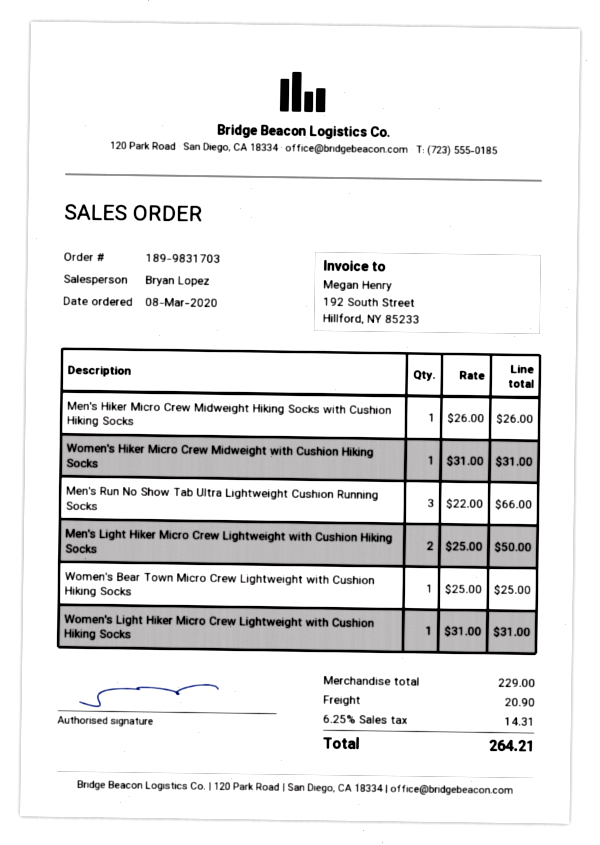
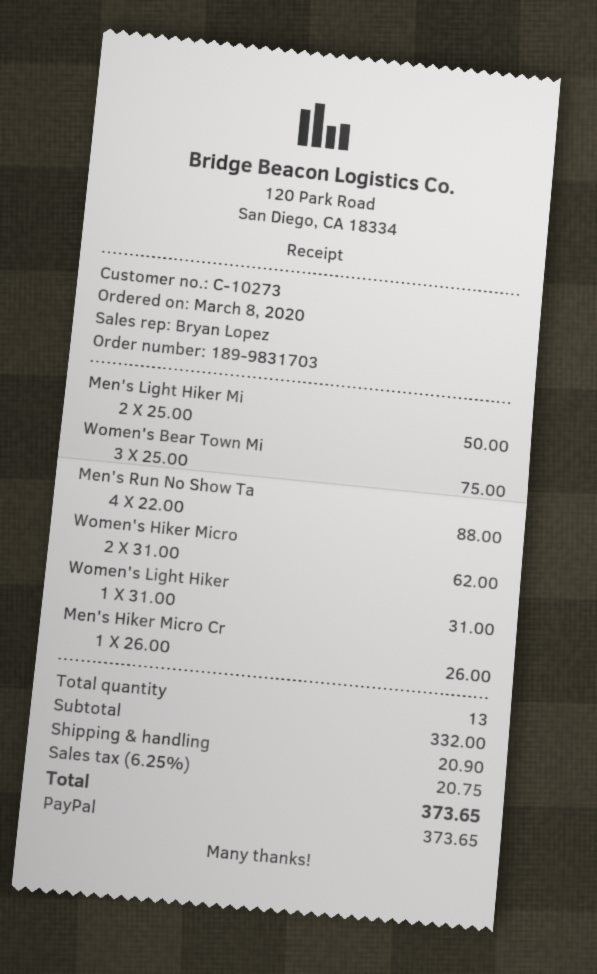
Women's Hiker Micro Crew Midweight with Cushion Hiking Socks: 1 x 31.00 = 31.00 -> 2 x 31.00 = 62.00
Men's Run No Show Tab Ultra Lightweight Cushion Running Socks: 3 x 22.00 = 66.00 -> 4 x 22.00 = 88.00
Women's Bear Town Micro Crew Lightweight with Cushion Hiking Socks: 1 x 25.00 = 25.00 -> 3 x 25.00 = 75.00
subtotal: 229.00 -> 332.00
tax: 6.25% = 14.31 -> 6.25% = 20.75
total: 264.21 -> 373.65

